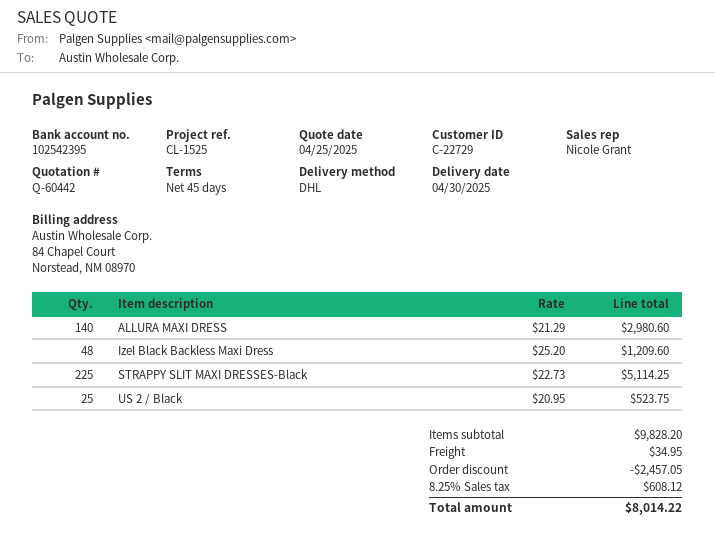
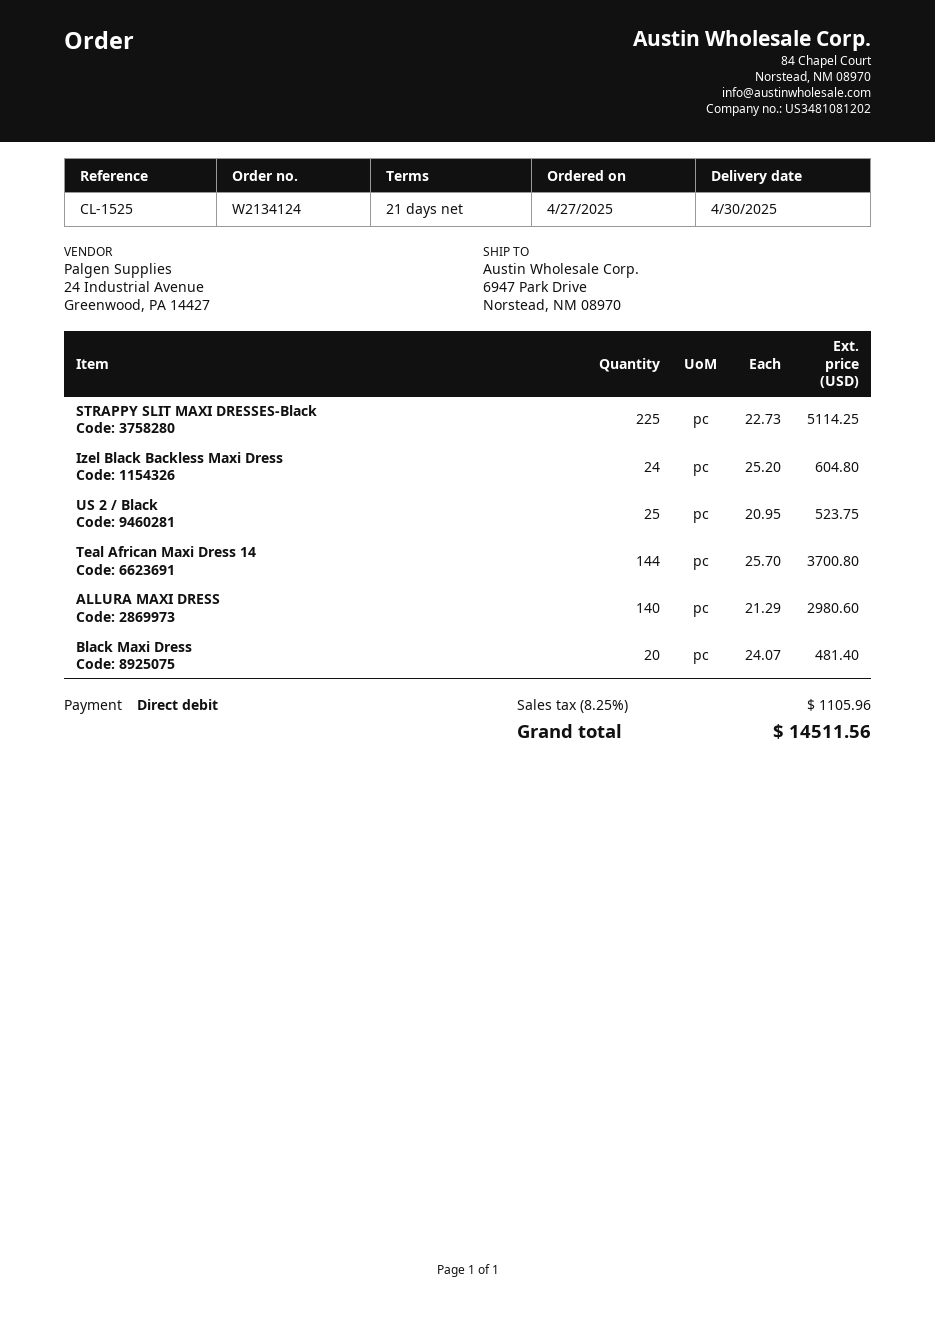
payment terms: 45 days -> 21 days
Izel Black Backless Maxi Dress: 48 x 25.20 = 1209.60 -> 24 x 25.20 = 604.80
Teal African Maxi Dress 14: none -> 144 x 25.70 = 3700.80
Black Maxi Dress: none -> 20 x 24.07 = 481.40
discount: 2457.05 -> none
shipping: 34.95 -> none
tax: 8.25% = 608.12 -> 8.25% = 1105.96
total: 8014.22 -> 14511.56

